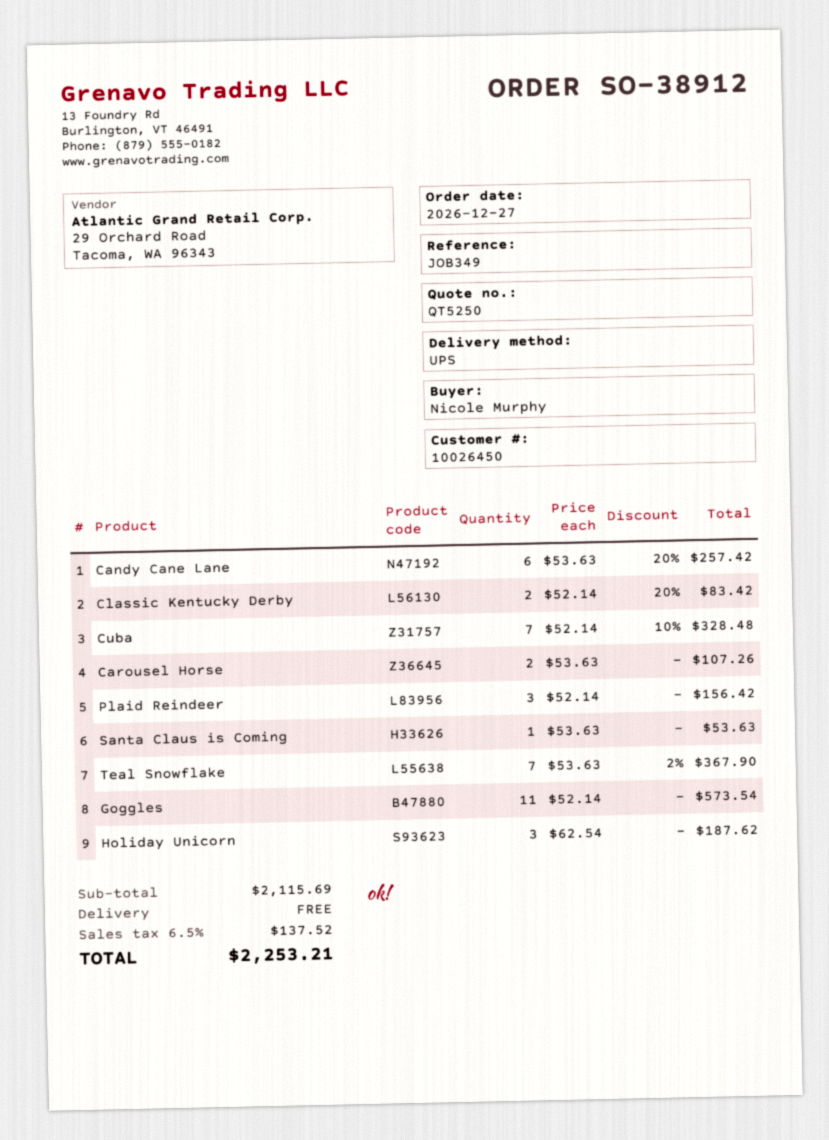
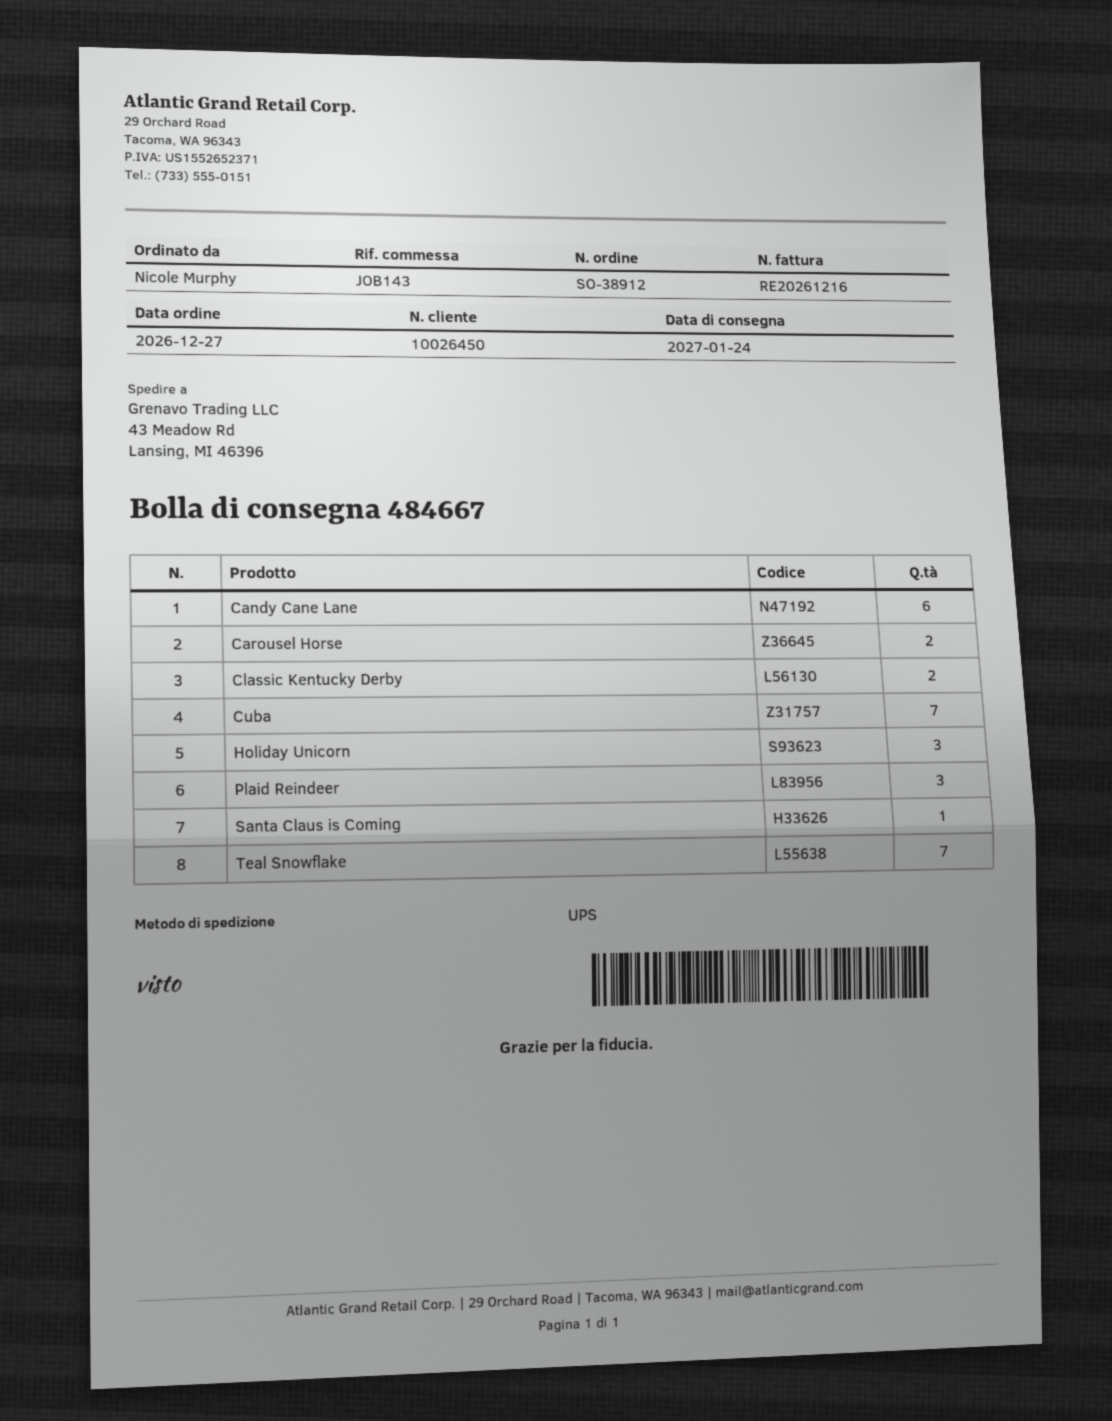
reference: JOB349 -> JOB143
Goggles: 11 -> none

